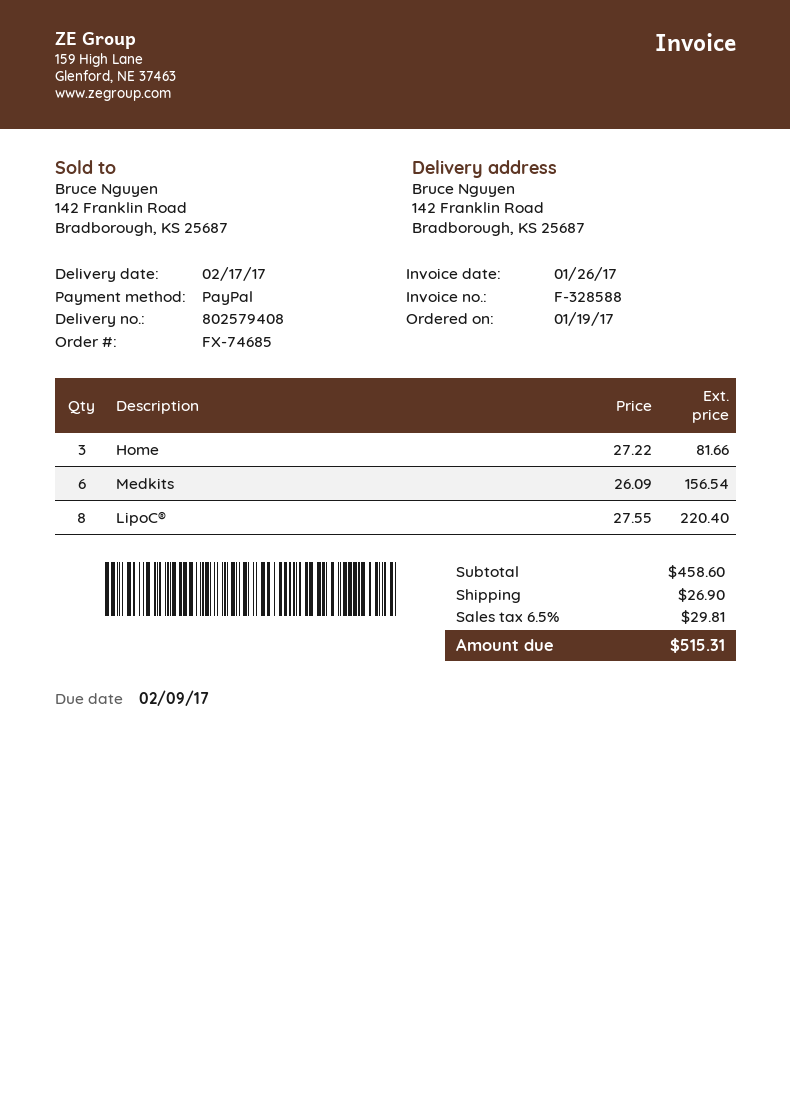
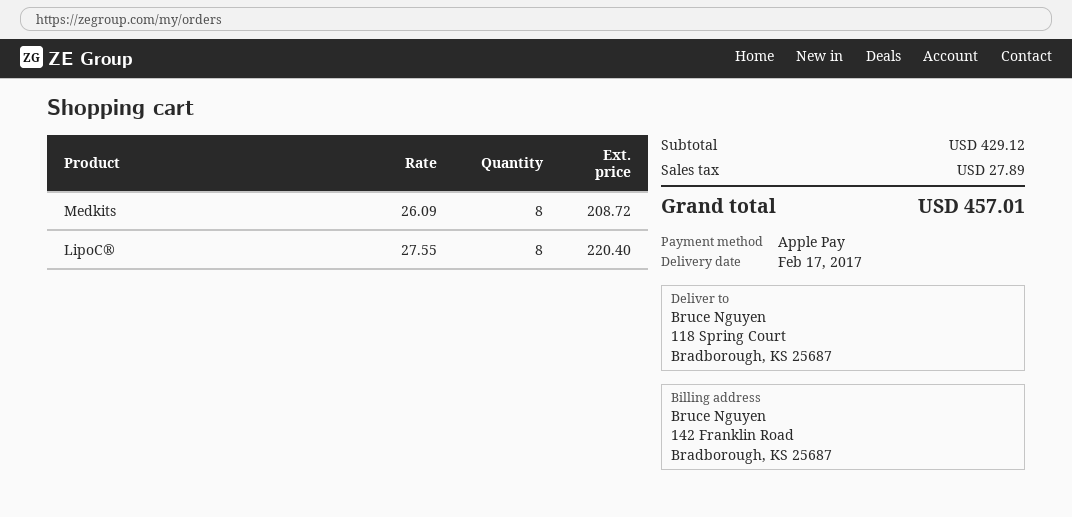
payment method: PayPal -> Apple Pay
ship to: 142 Franklin Road, Bradborough, KS 25687 -> 118 Spring Court, Bradborough, KS 25687
Home: 3 x 27.22 = 81.66 -> none
Medkits: 6 x 26.09 = 156.54 -> 8 x 26.09 = 208.72
subtotal: 458.60 -> 429.12
shipping: 26.90 -> none
tax: 29.81 -> 27.89
total: 515.31 -> 457.01

